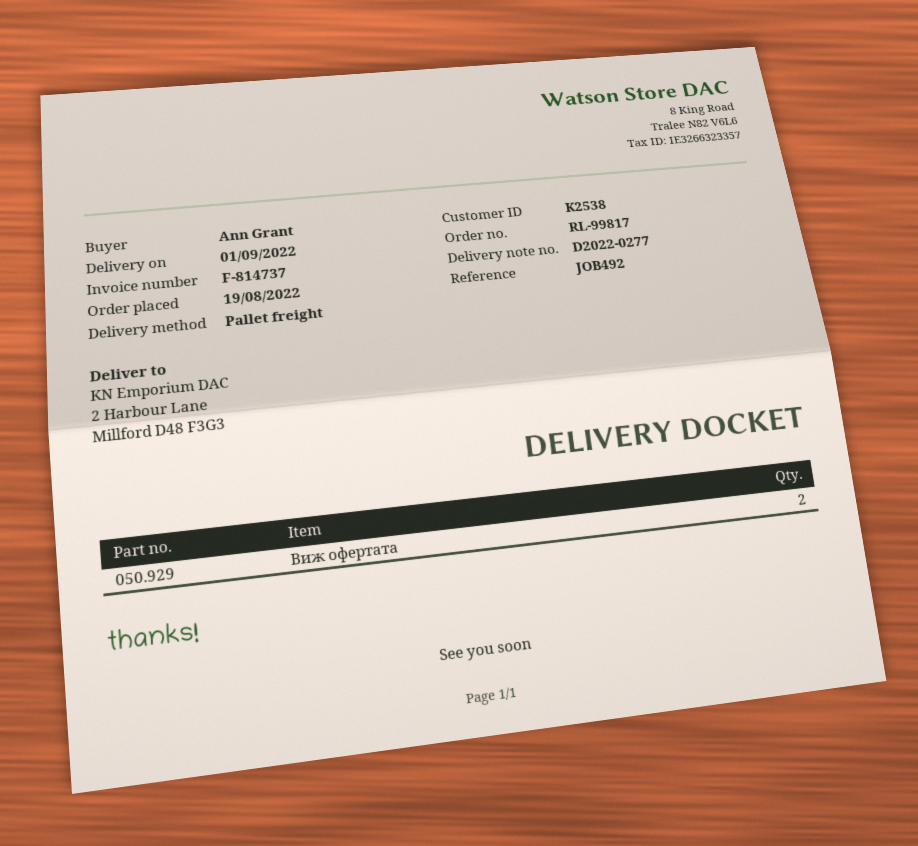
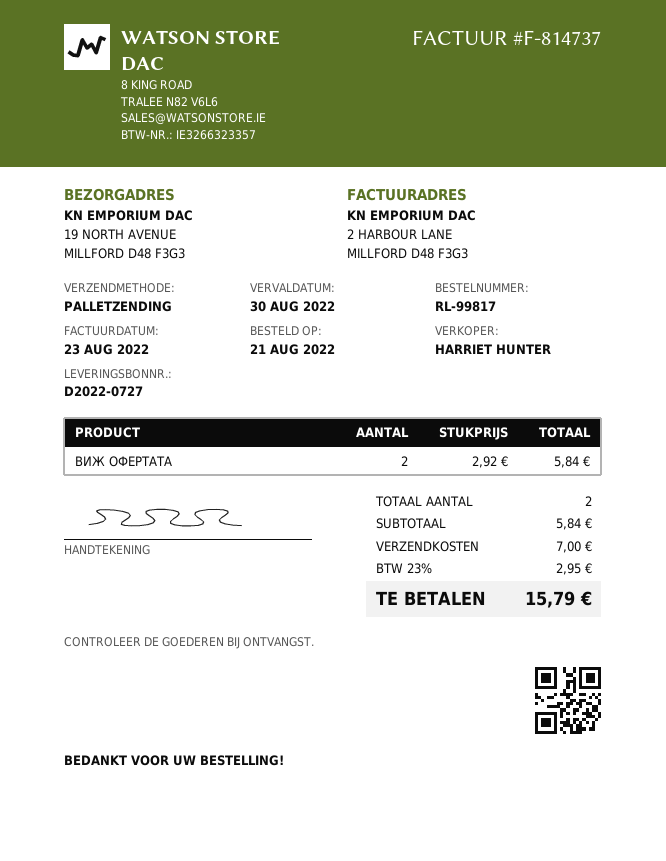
order date: 2022-08-19 -> 2022-08-21
delivery note number: D2022-0277 -> D2022-0727
ship to: 2 Harbour Lane, Millford D48 F3G3 -> 19 NORTH AVENUE, MILLFORD D48 F3G3

